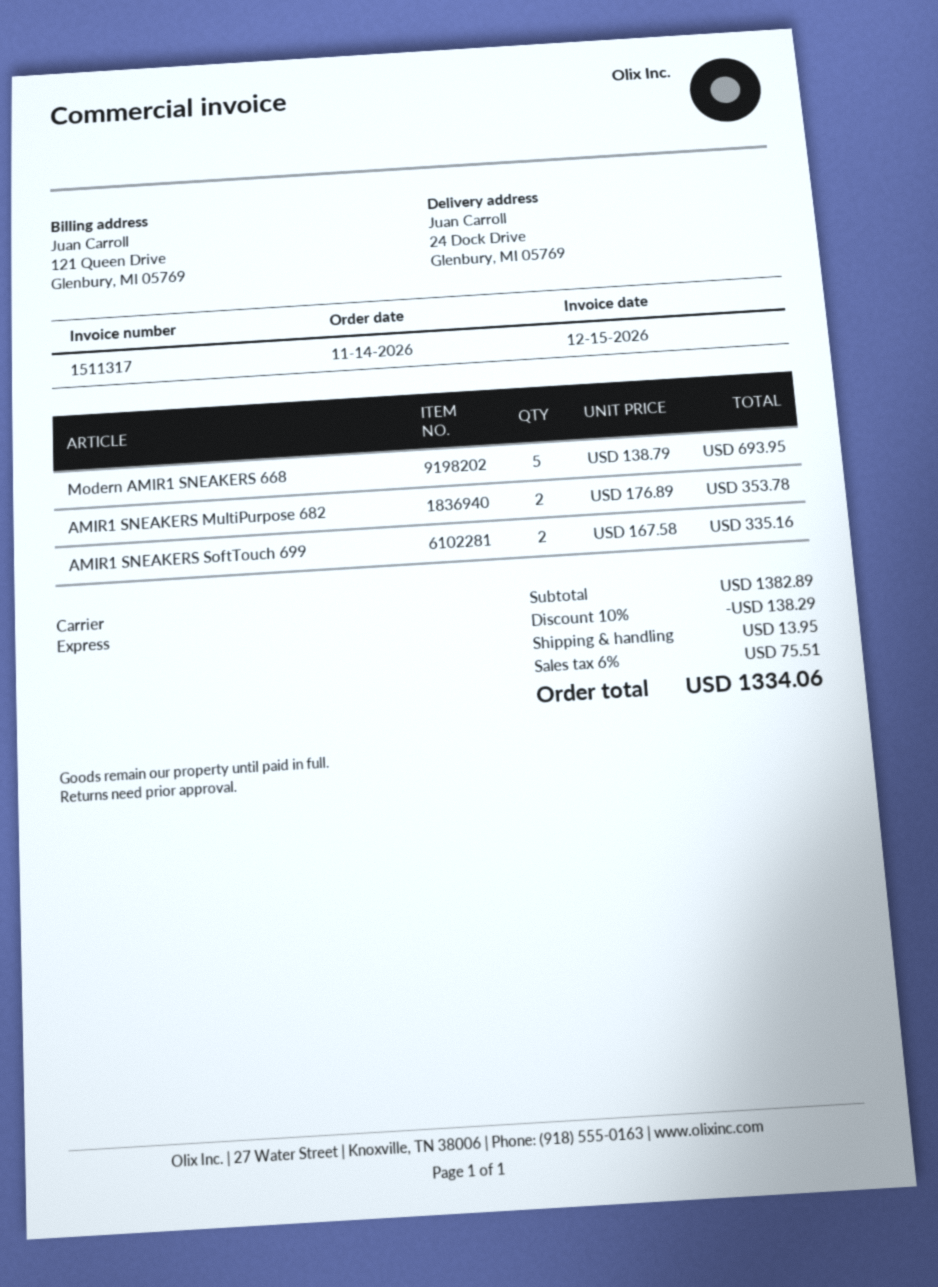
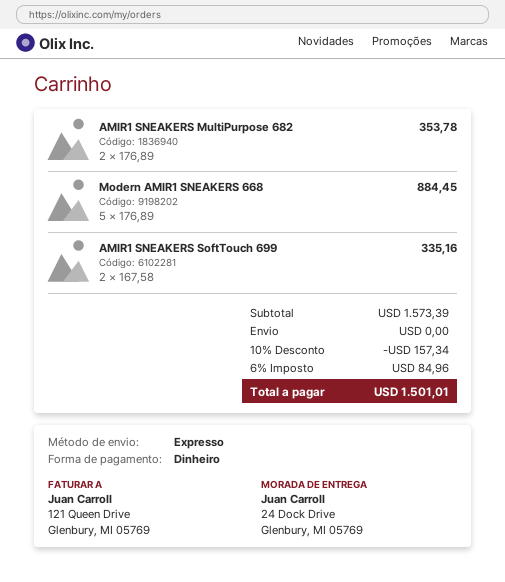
Modern AMIR1 SNEAKERS 668: 5 x 138.79 = 693.95 -> 5 x 176.89 = 884.45
subtotal: 1382.89 -> 1573.39
discount: 10% = 138.29 -> 10% = 157.34
shipping: 13.95 -> 0.00
tax: 6% = 75.51 -> 6% = 84.96
total: 1334.06 -> 1501.01

